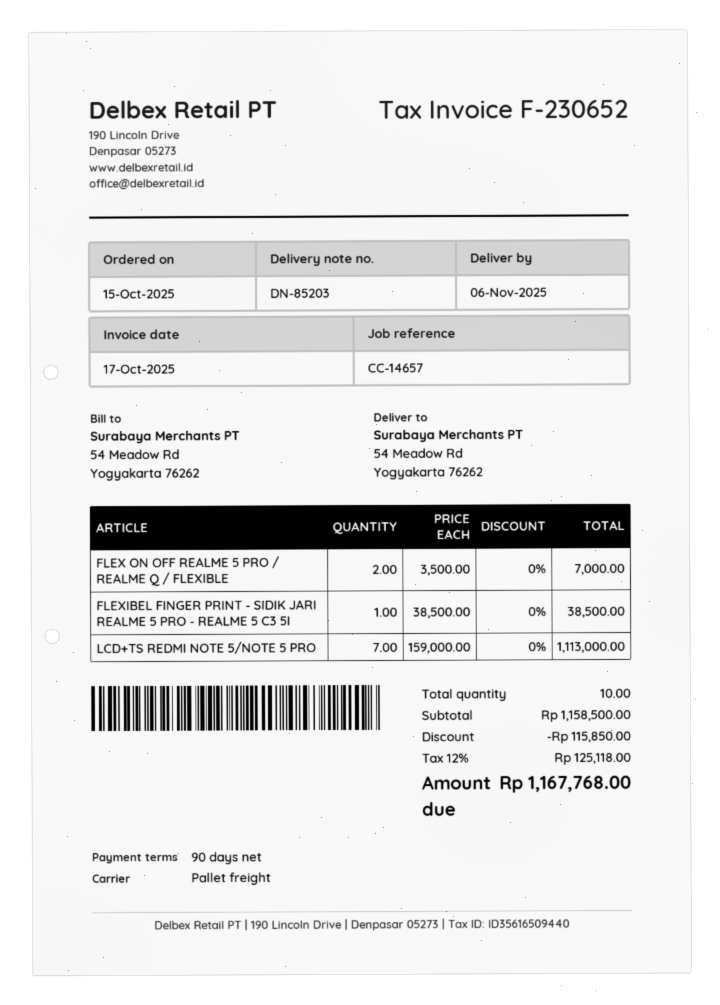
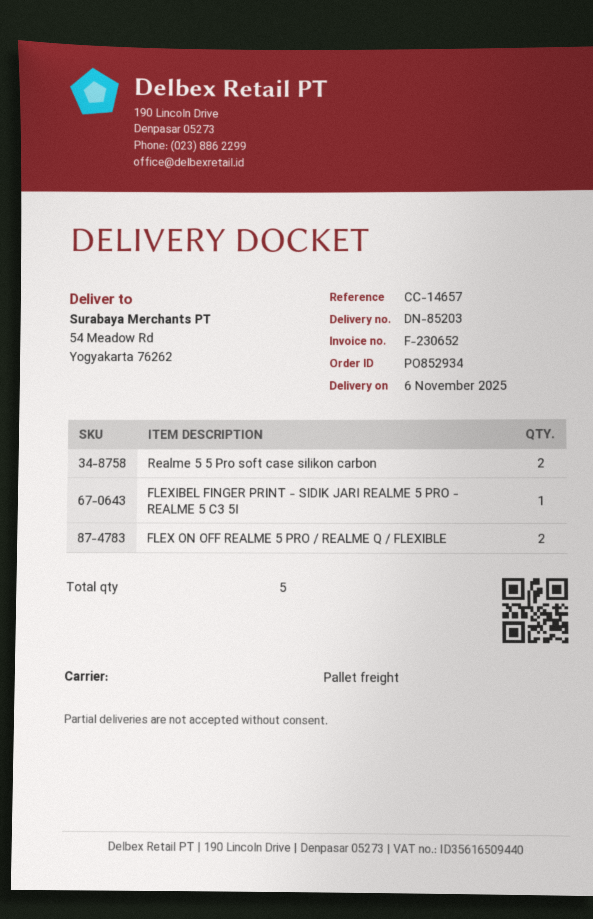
LCD+TS REDMI NOTE 5/NOTE 5 PRO: 7 -> none
Realme 5 5 Pro soft case silikon carbon: none -> 2
total quantity: 10 -> 5

